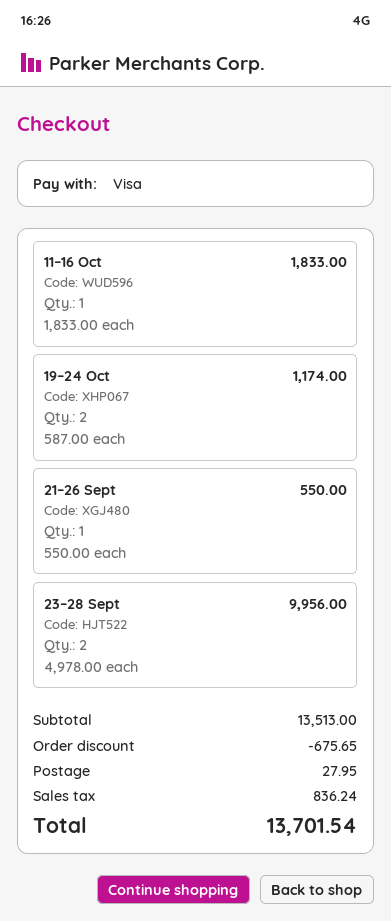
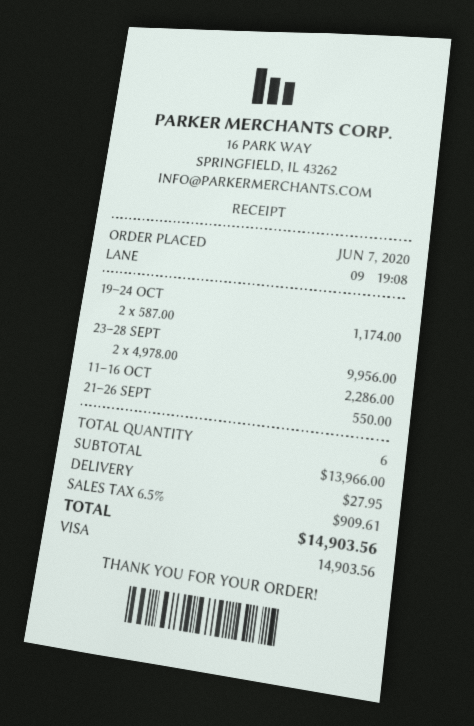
11–16 Oct: 1 x 1833.00 = 1833.00 -> 1 x 2286.00 = 2286.00
subtotal: 13513.00 -> 13966.00
discount: 675.65 -> none
tax: 836.24 -> 909.61
total: 13701.54 -> 14903.56

